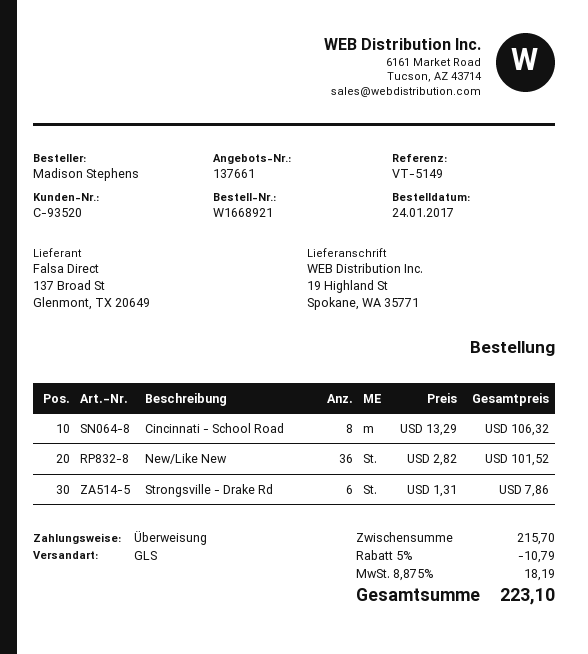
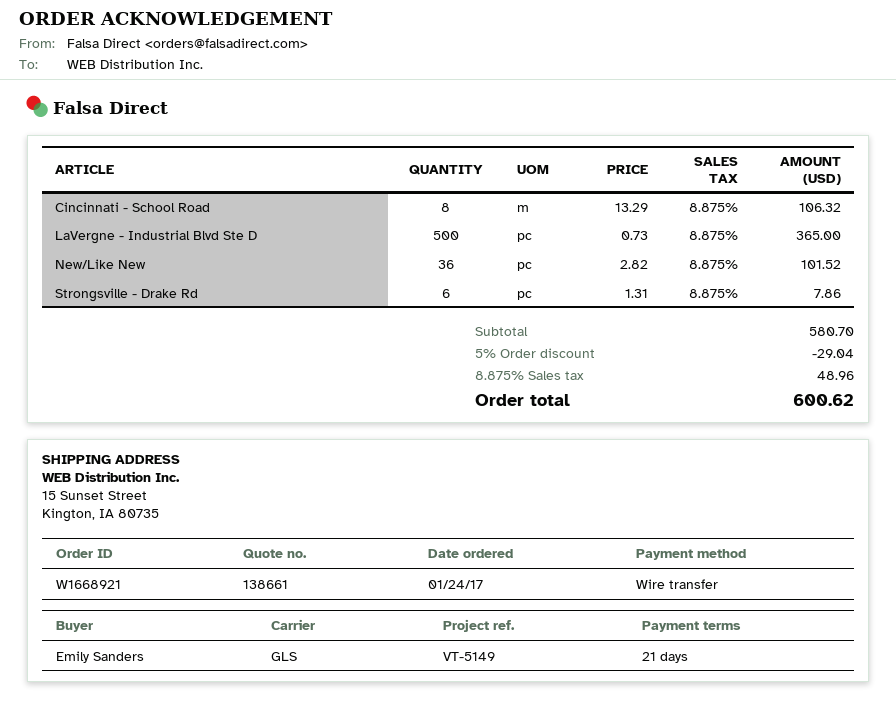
quote number: 137661 -> 138661
ordered by: Madison Stephens -> Emily Sanders
ship to: 19 Highland St, Spokane, WA 35771 -> 15 Sunset Street, Kington, IA 80735
LaVergne - Industrial Blvd Ste D: none -> 500 x 0.73 = 365.00
subtotal: 215.70 -> 580.70
discount: 5% = 10.79 -> 5% = 29.04
tax: 8.875% = 18.19 -> 8.875% = 48.96
total: 223.10 -> 600.62

